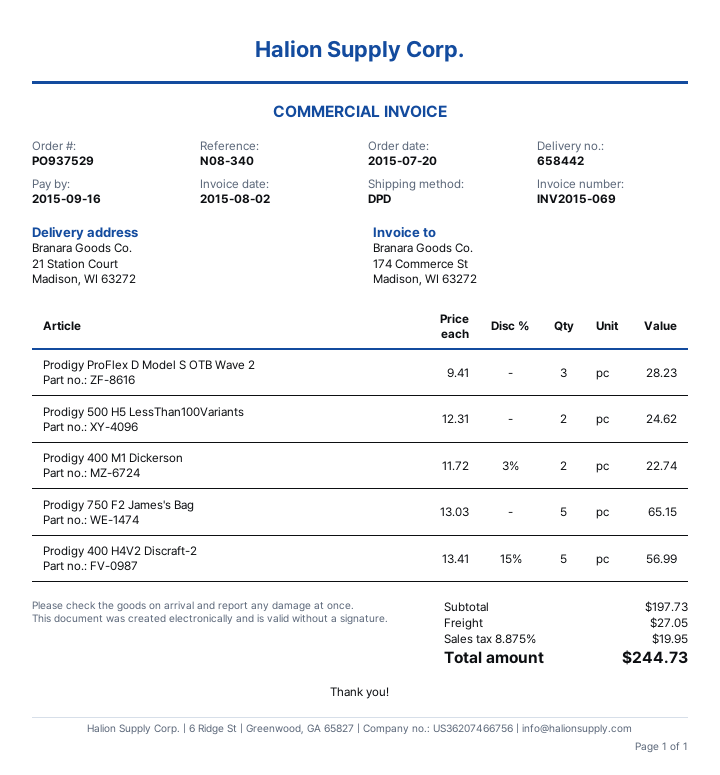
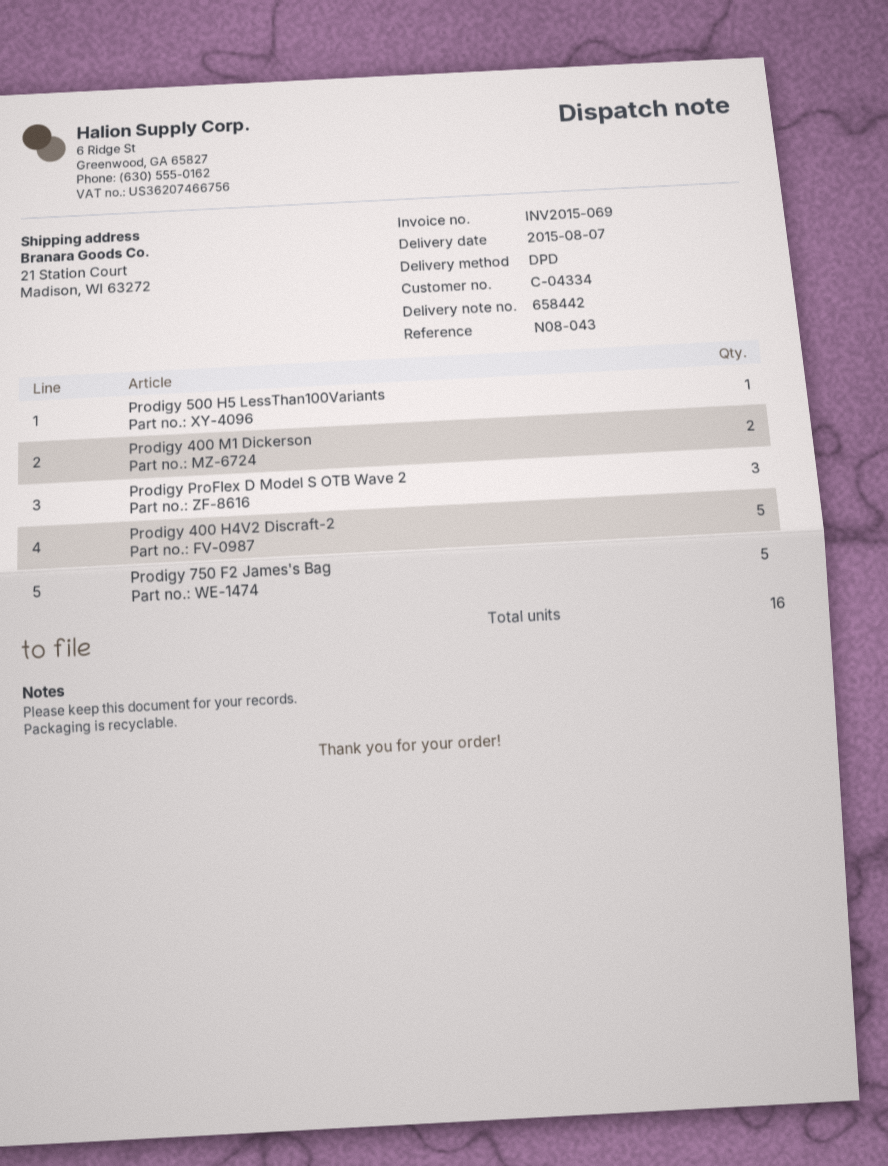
reference: N08-340 -> N08-043
Prodigy 500 H5 LessThan100Variants: 2 -> 1

